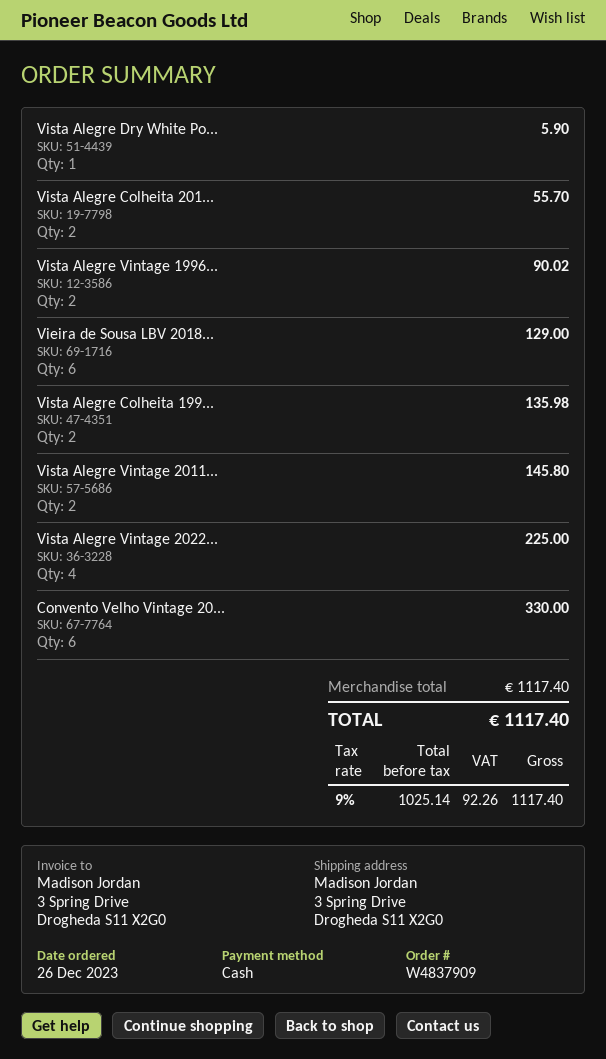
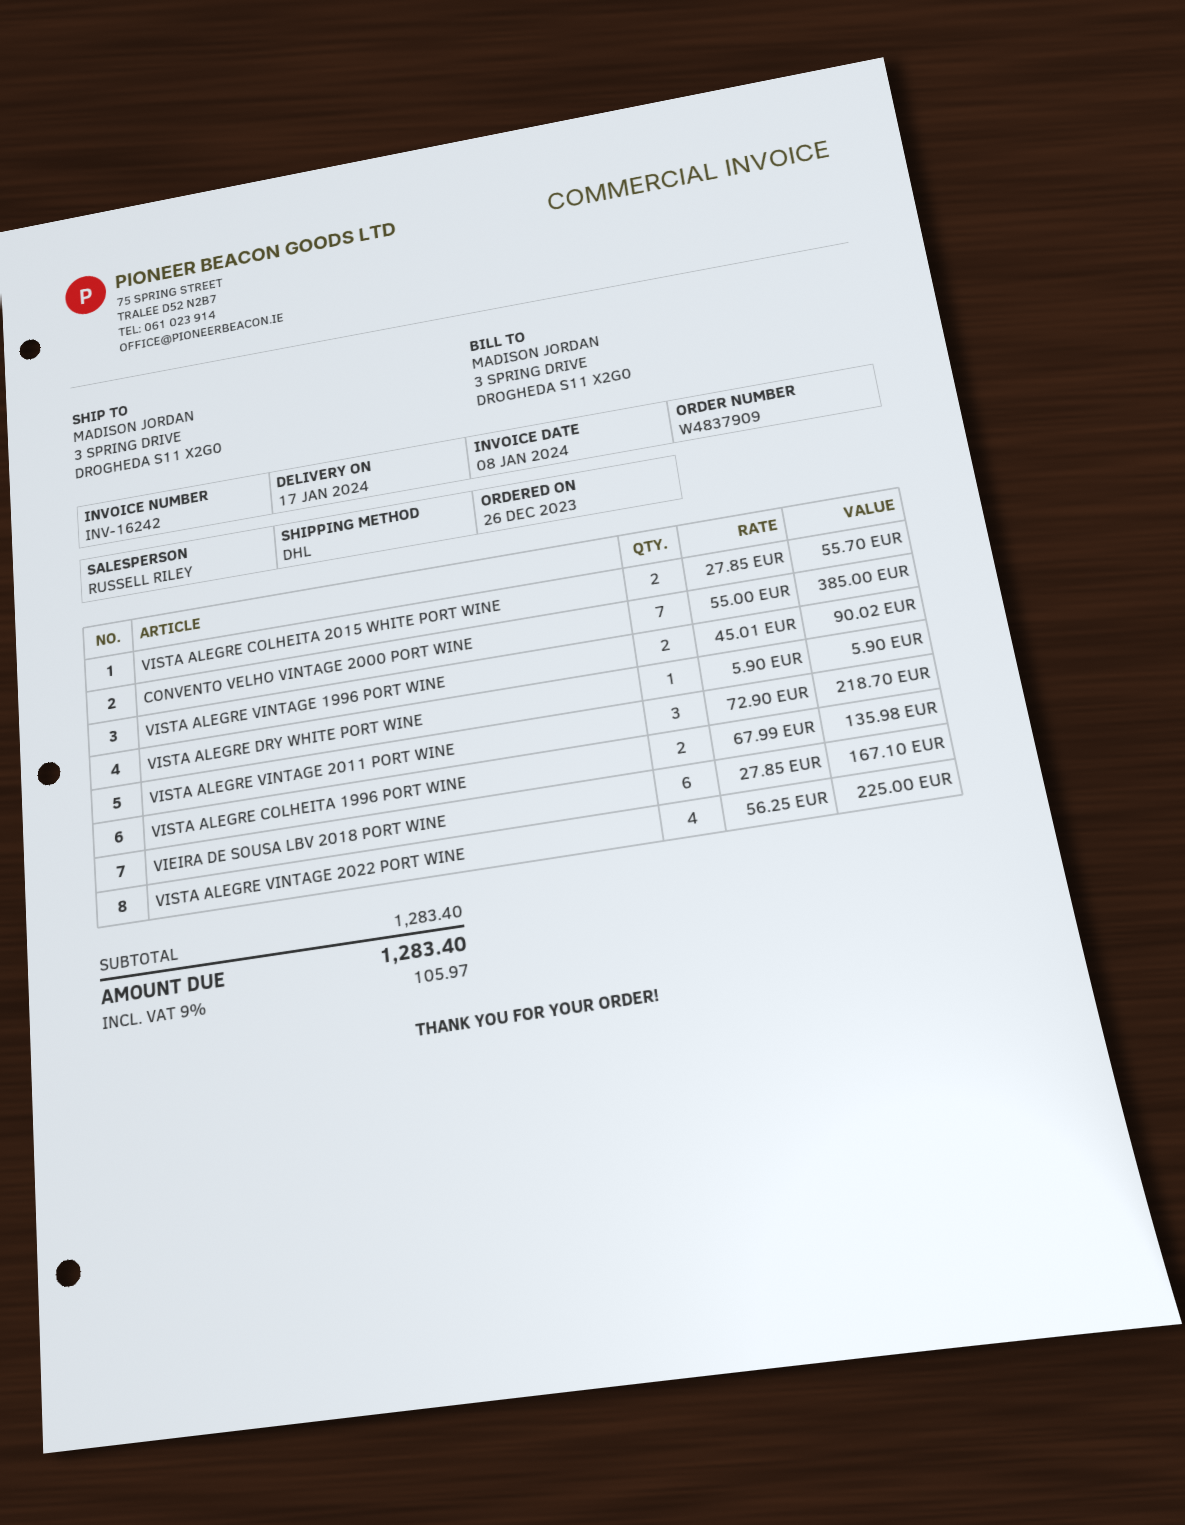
Vieira de Sousa LBV 2018...: 6 for 129.00 -> 6 for 167.10
Vista Alegre Vintage 2011...: 2 for 145.80 -> 3 for 218.70
Convento Velho Vintage 20...: 6 for 330.00 -> 7 for 385.00
subtotal: 1117.40 -> 1283.40
tax: 9% = 92.26 -> 9% = 105.97
total: 1117.40 -> 1283.40

